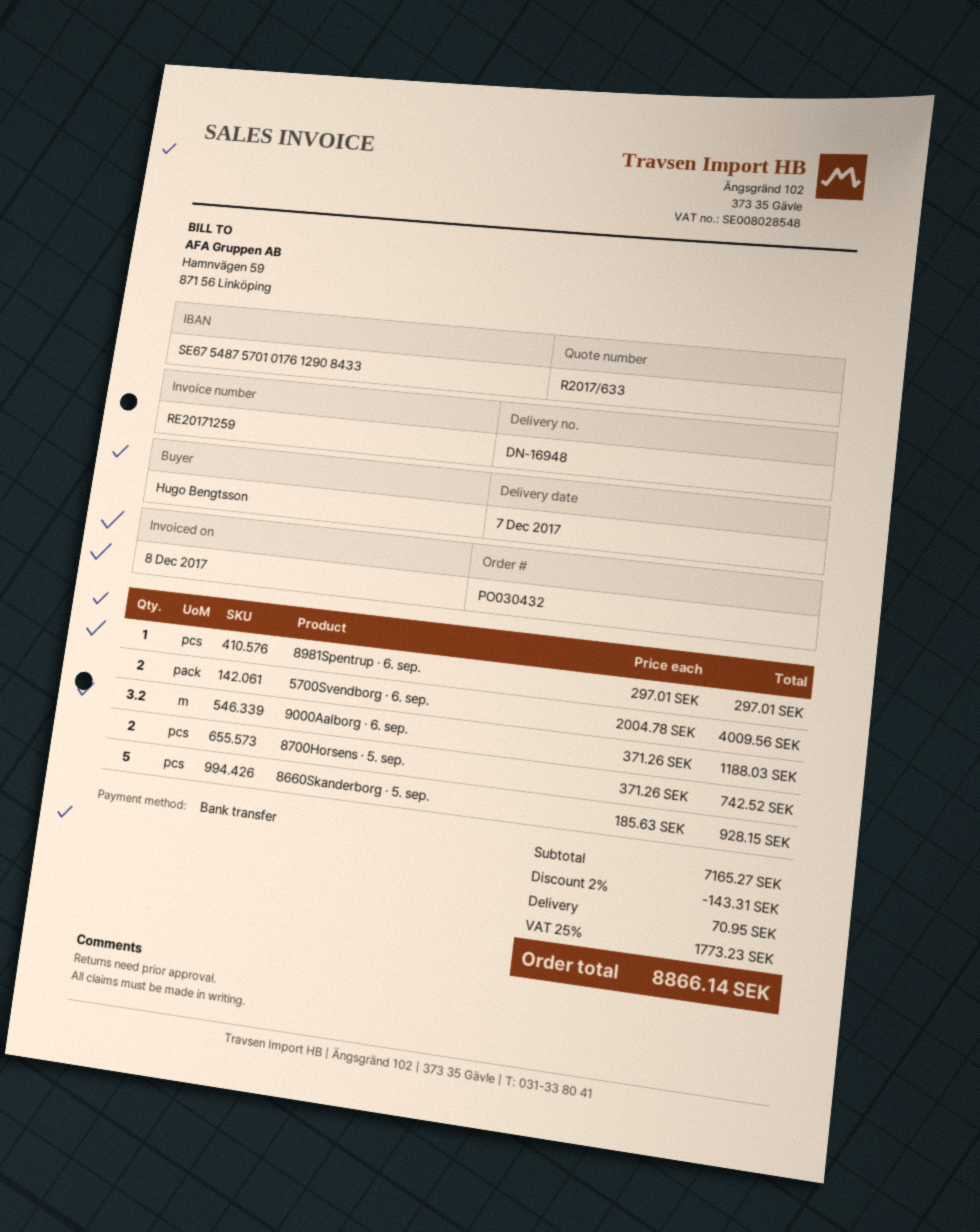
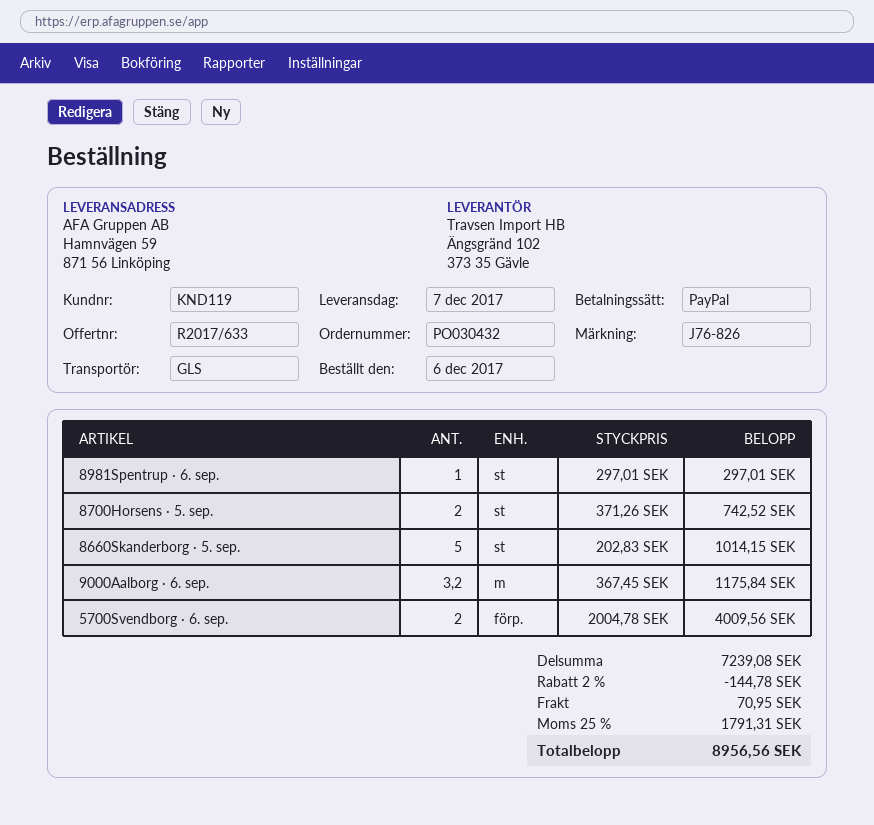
payment method: bank transfer -> PayPal
9000Aalborg · 6. sep.: 3.2 x 371.26 = 1188.03 -> 3.2 x 367.45 = 1175.84
8660Skanderborg · 5. sep.: 5 x 185.63 = 928.15 -> 5 x 202.83 = 1014.15
subtotal: 7165.27 -> 7239.08
discount: 2% = 143.31 -> 2% = 144.78
tax: 25% = 1773.23 -> 25% = 1791.31
total: 8866.14 -> 8956.56

